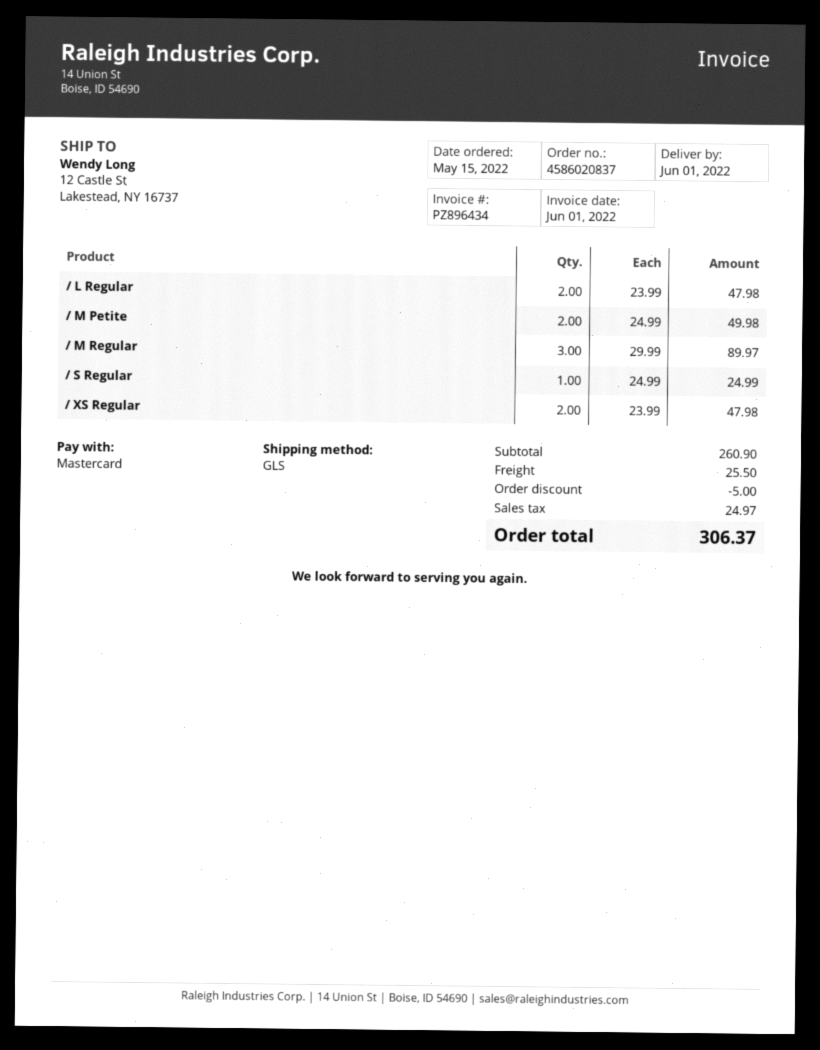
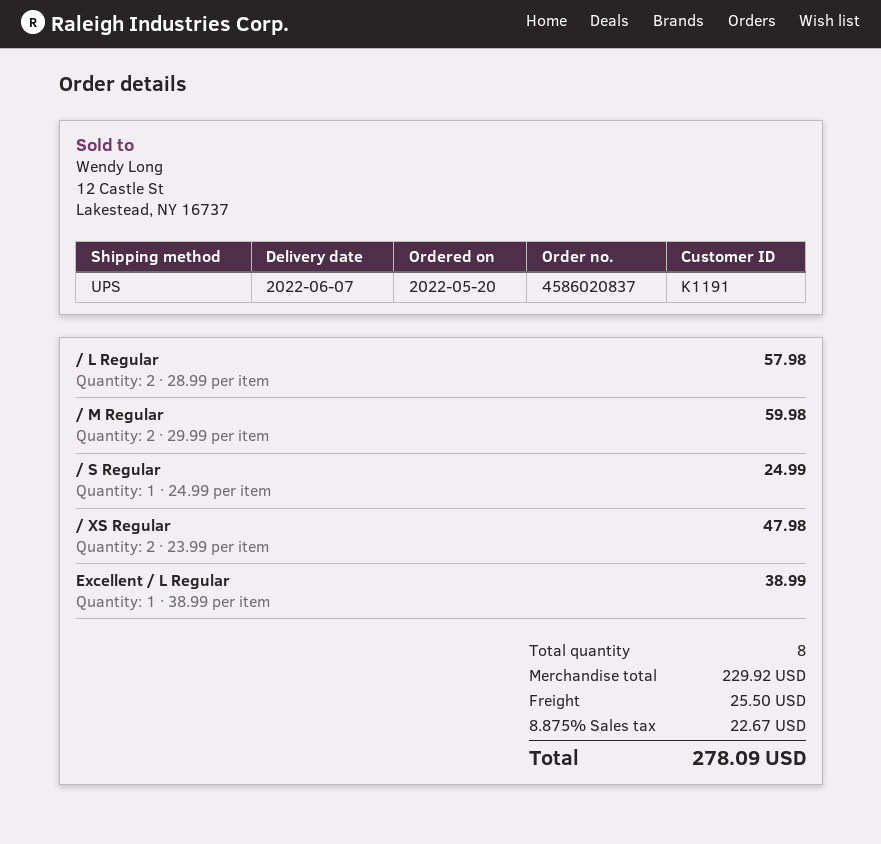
order date: 2022-05-15 -> 2022-05-20
delivery date: 2022-06-01 -> 2022-06-07
shipping method: GLS -> UPS
/ L Regular: 2 x 23.99 = 47.98 -> 2 x 28.99 = 57.98
/ M Petite: 2 x 24.99 = 49.98 -> none
/ M Regular: 3 x 29.99 = 89.97 -> 2 x 29.99 = 59.98
Excellent / L Regular: none -> 1 x 38.99 = 38.99
subtotal: 260.90 -> 229.92
discount: 5.00 -> none
tax: 24.97 -> 22.67
total: 306.37 -> 278.09

